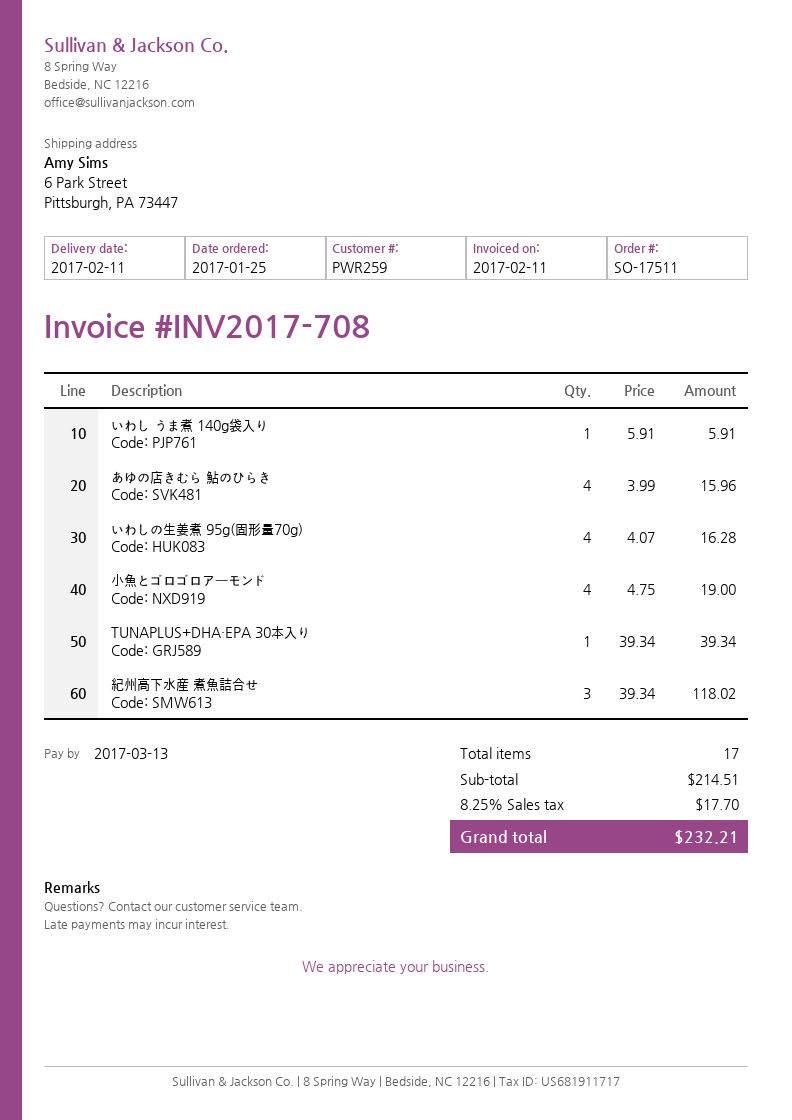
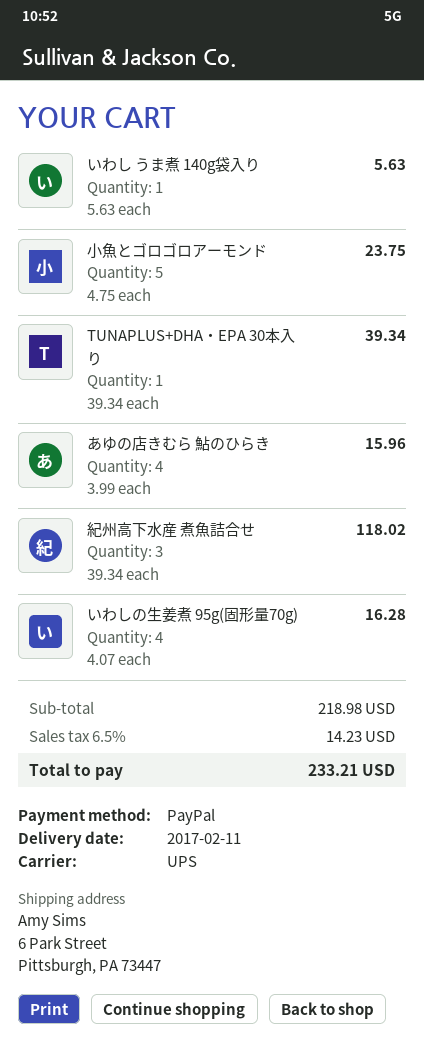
いわし うま煮 140g袋入り: 1 x 5.91 = 5.91 -> 1 x 5.63 = 5.63
小魚とゴロゴロアーモンド: 4 x 4.75 = 19.00 -> 5 x 4.75 = 23.75
subtotal: 214.51 -> 218.98
tax: 8.25% = 17.70 -> 6.5% = 14.23
total: 232.21 -> 233.21

